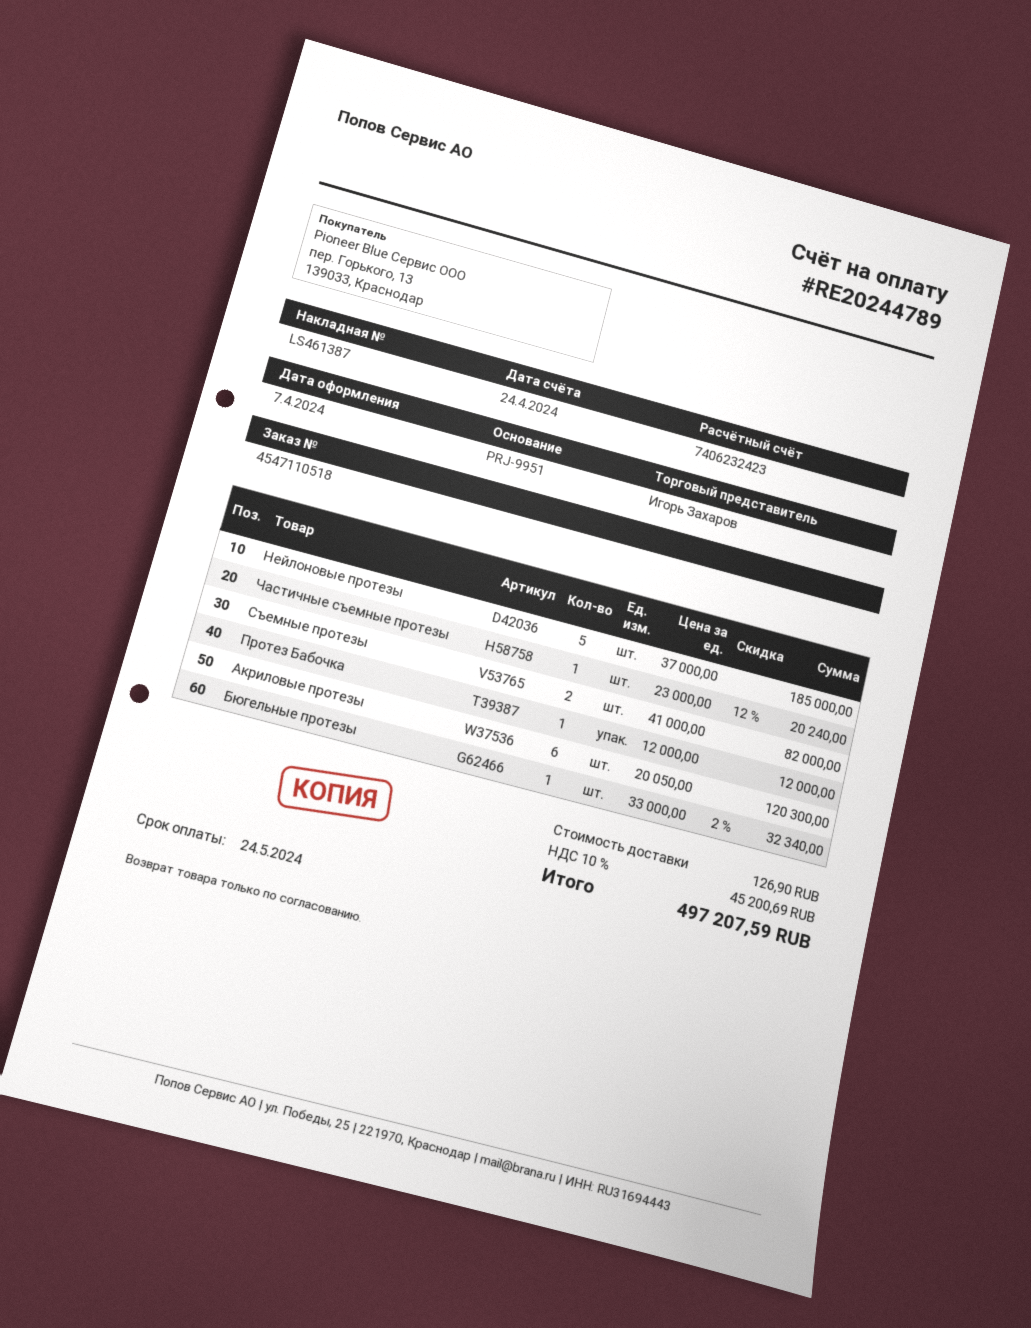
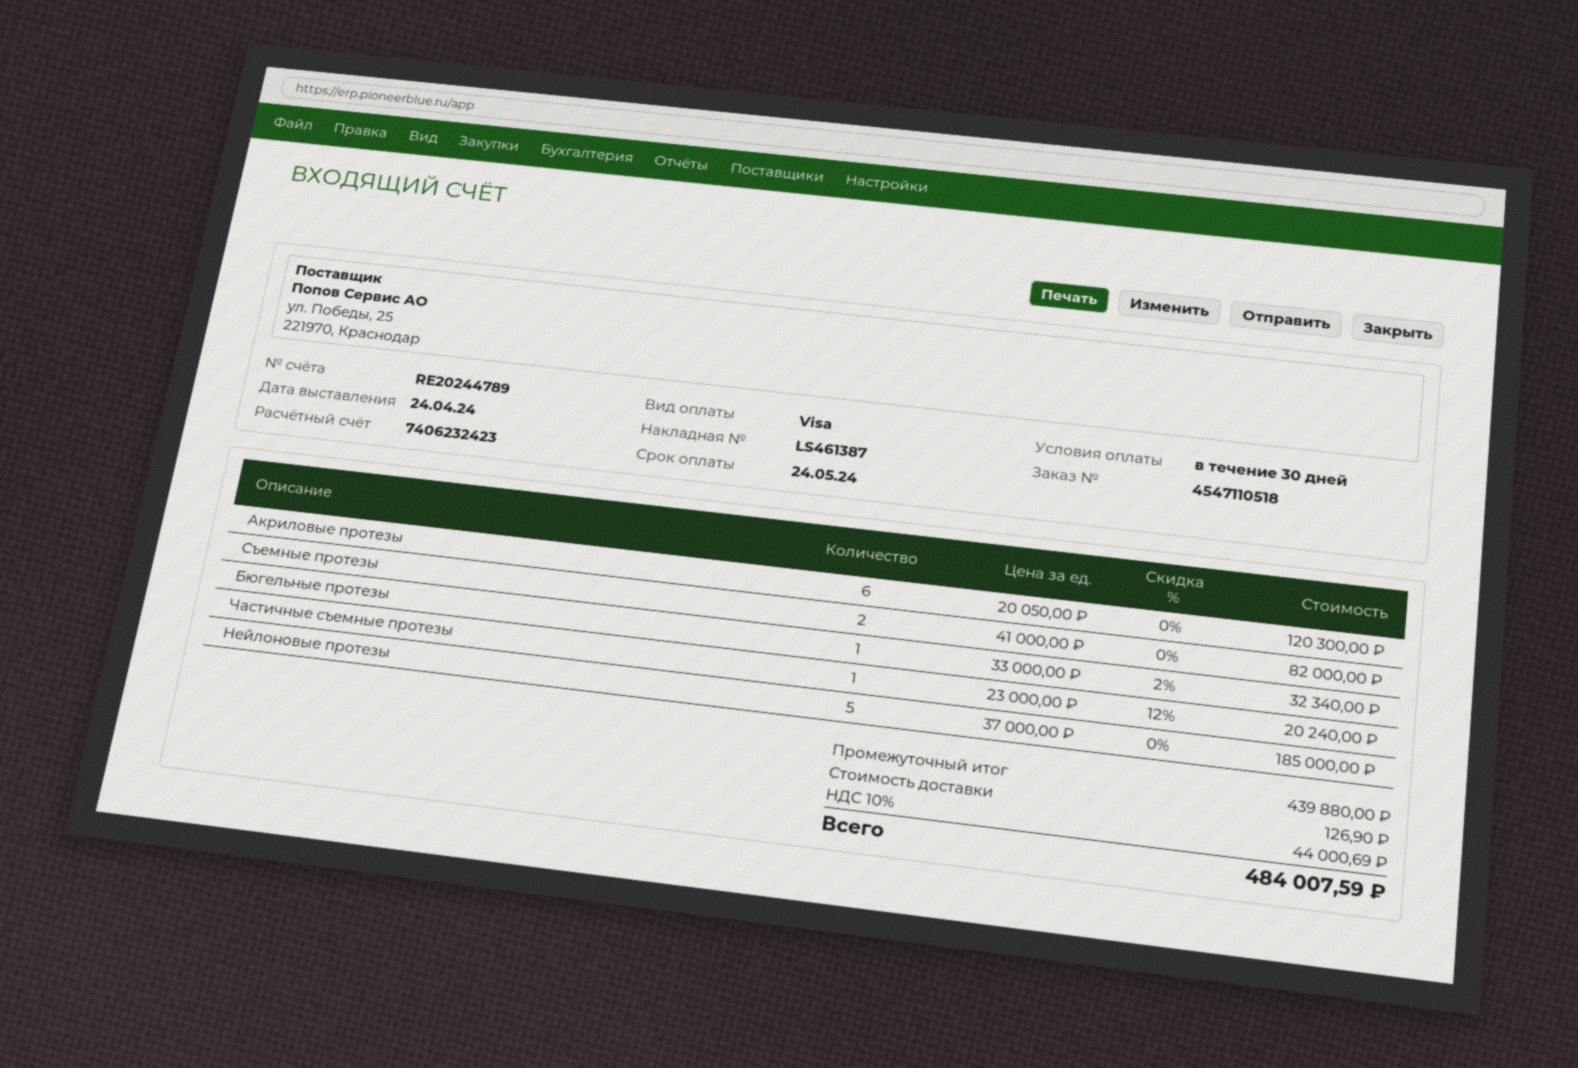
Протез Бабочка: 1 x 12000.00 = 12000.00 -> none
tax: 10% = 45200.69 -> 10% = 44000.69
total: 497207.59 -> 484007.59

